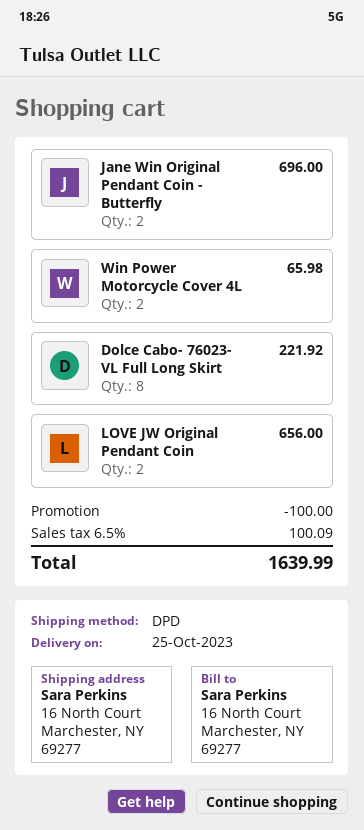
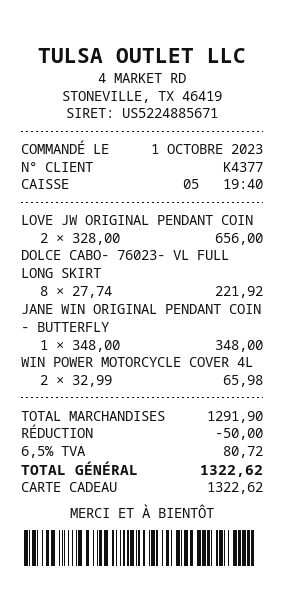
Jane Win Original Pendant Coin - Butterfly: 2 for 696.00 -> 1 for 348.00
discount: 100.00 -> 50.00
tax: 6.5% = 100.09 -> 6.5% = 80.72
total: 1639.99 -> 1322.62

